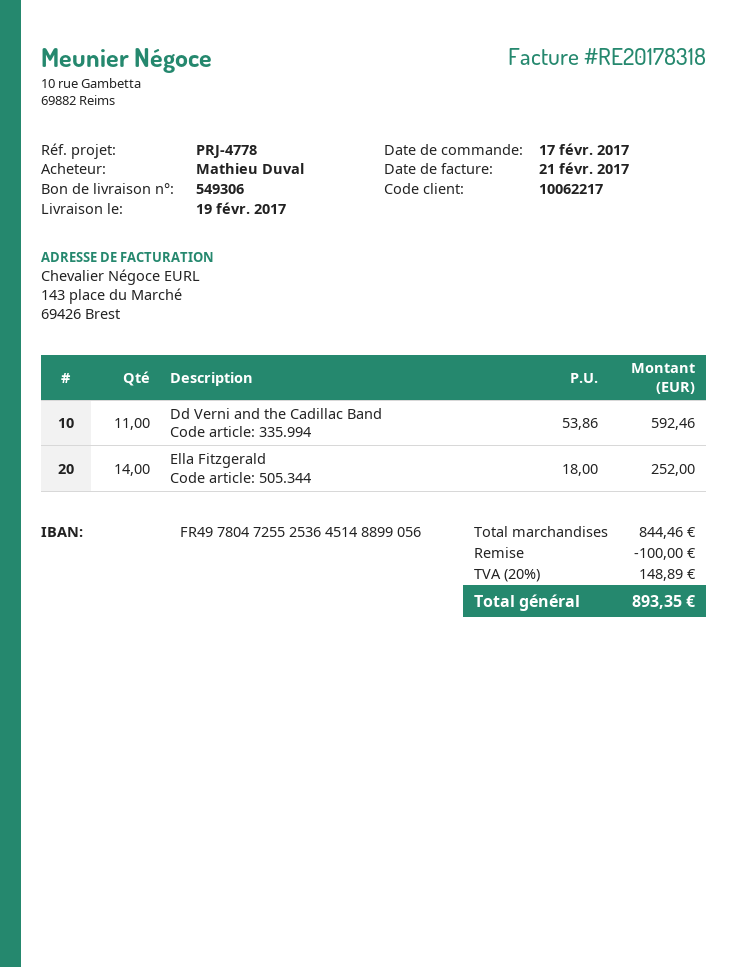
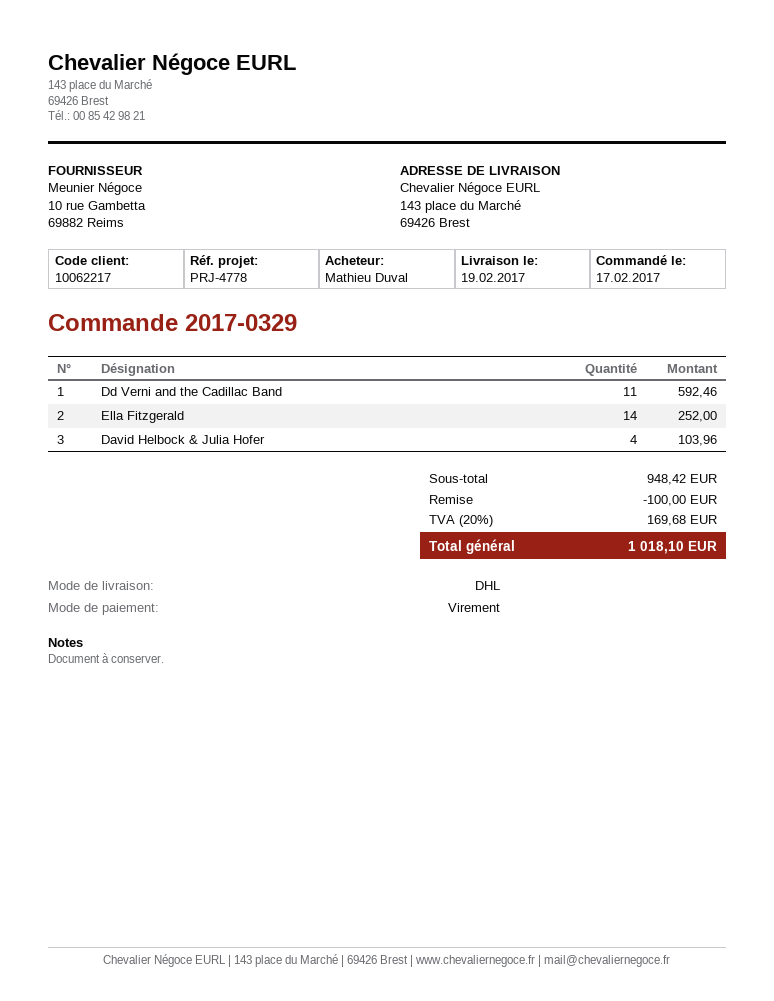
David Helbock & Julia Hofer: none -> 4 for 103.96
subtotal: 844.46 -> 948.42
tax: 20% = 148.89 -> 20% = 169.68
total: 893.35 -> 1018.10

